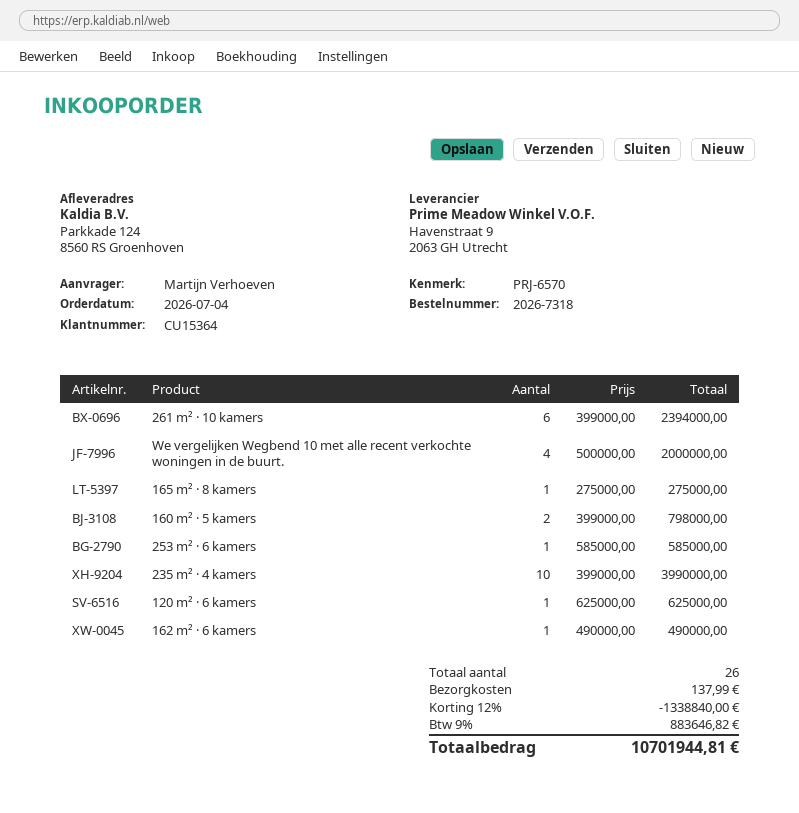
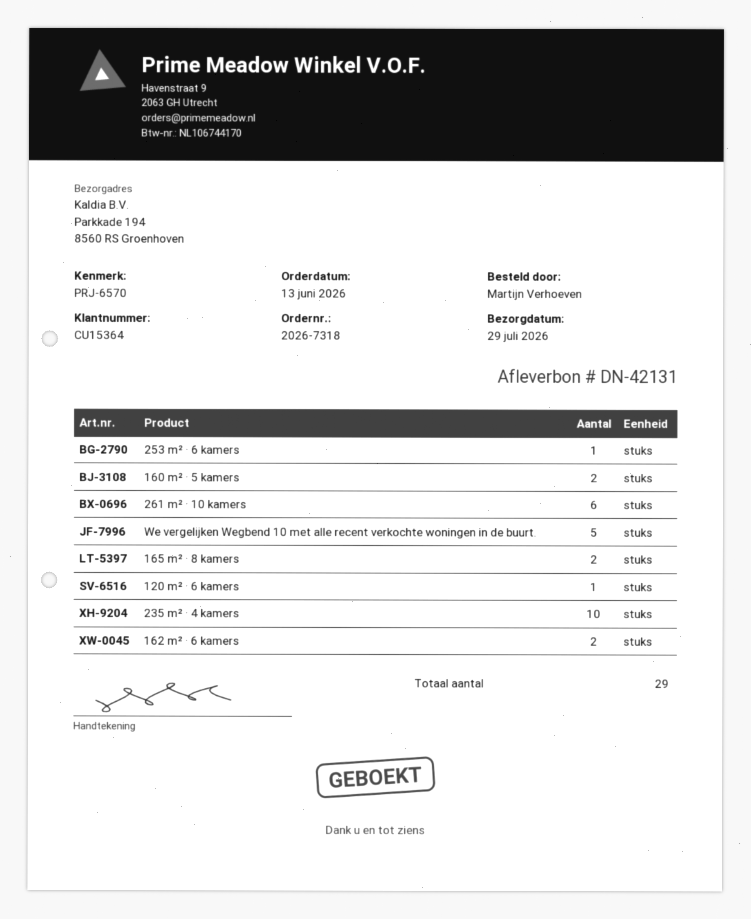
order date: 2026-07-04 -> 2026-06-13
ship to: Parkkade 124, 8560 RS Groenhoven -> Parkkade 194, 8560 RS Groenhoven
We vergelijken Wegbend 10 met alle recent verkochte woningen in de buurt.: 4 -> 5
165 m² · 8 kamers: 1 -> 2
162 m² · 6 kamers: 1 -> 2
total quantity: 26 -> 29

